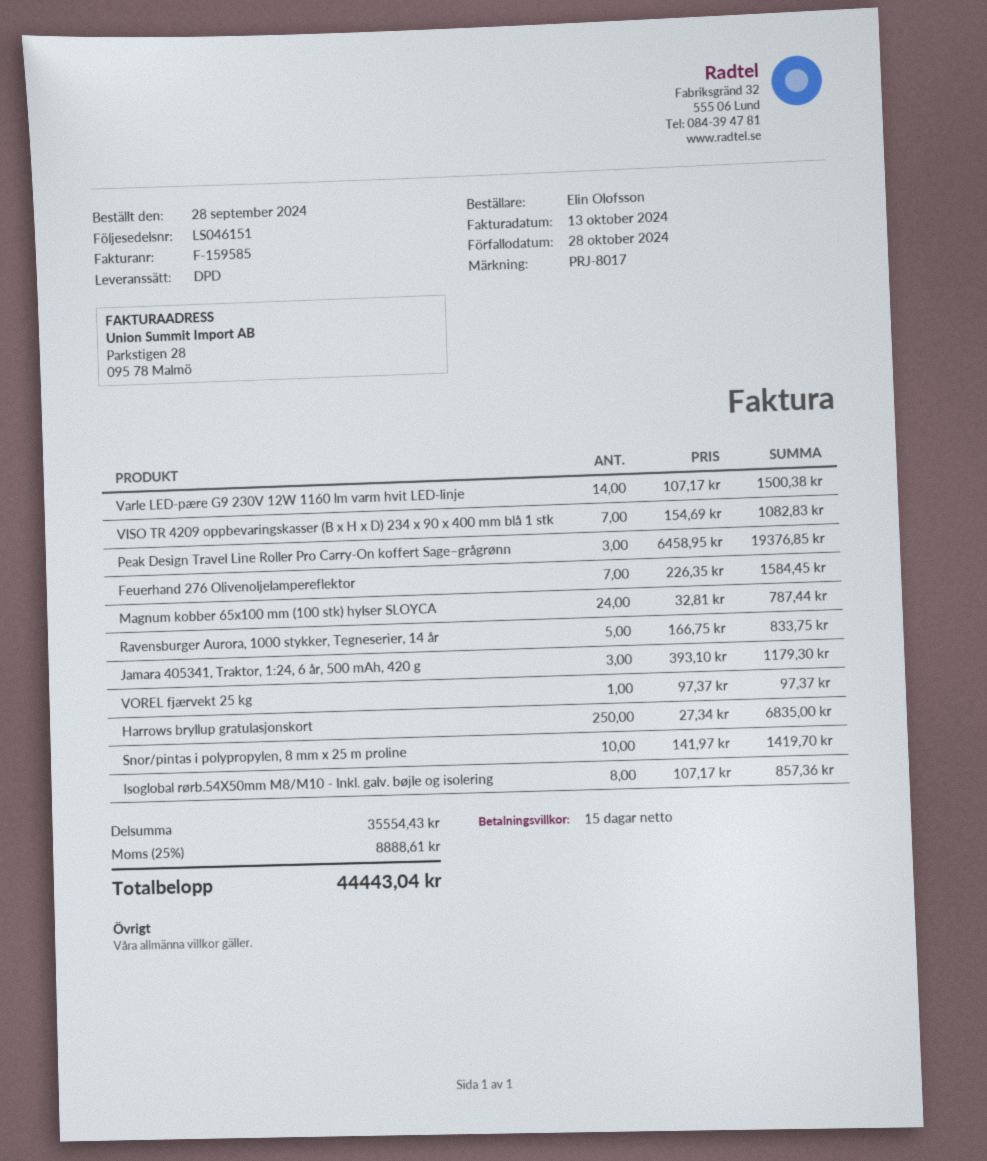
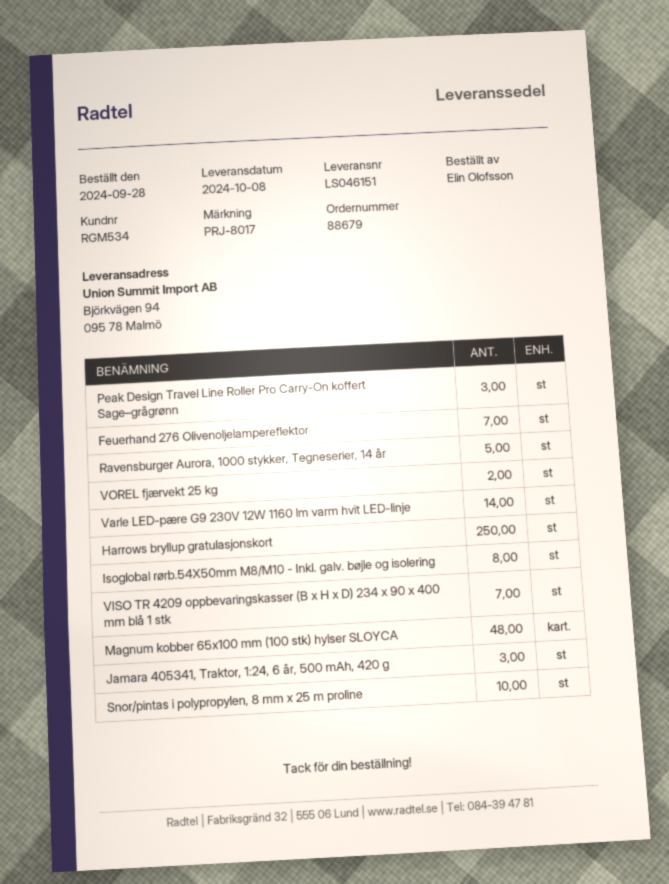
Magnum kobber 65x100 mm (100 stk) hylser SLOYCA: 24 -> 48
VOREL fjærvekt 25 kg: 1 -> 2

